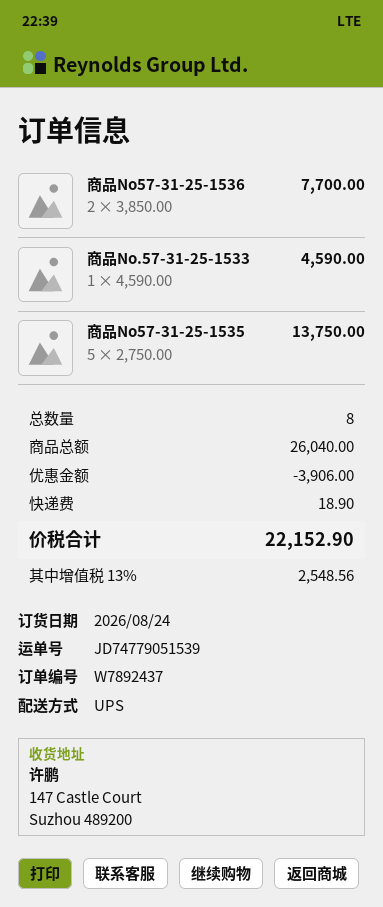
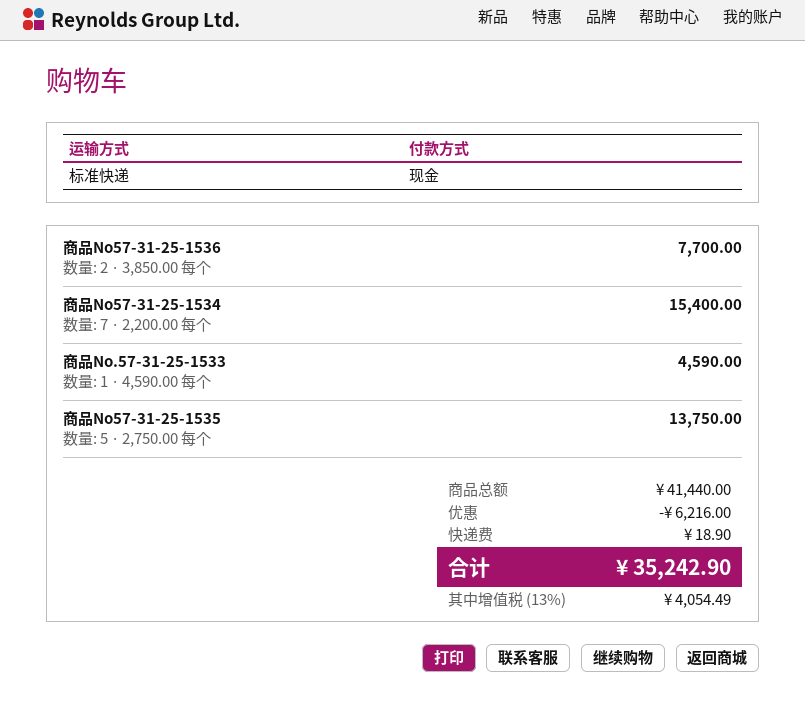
shipping method: UPS -> standard
商品No57-31-25-1534: none -> 7 x 2200.00 = 15400.00
subtotal: 26040.00 -> 41440.00
discount: 3906.00 -> 6216.00
tax: 13% = 2548.56 -> 13% = 4054.49
total: 22152.90 -> 35242.90

